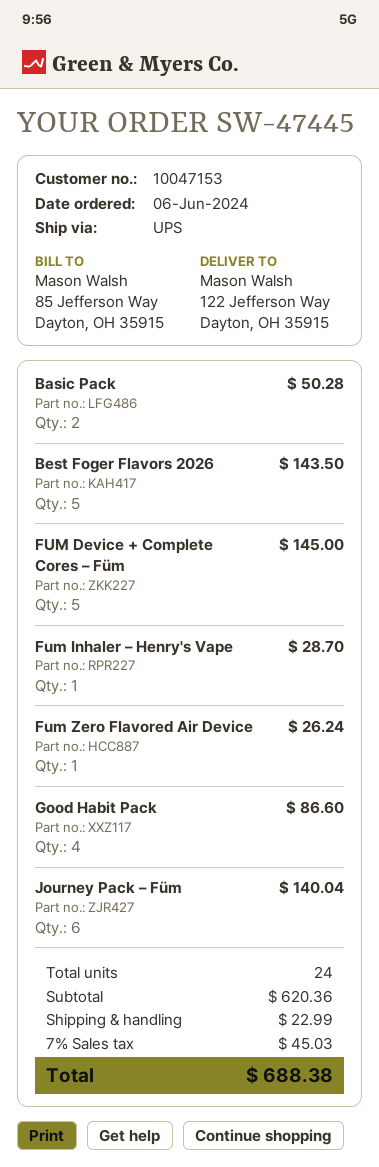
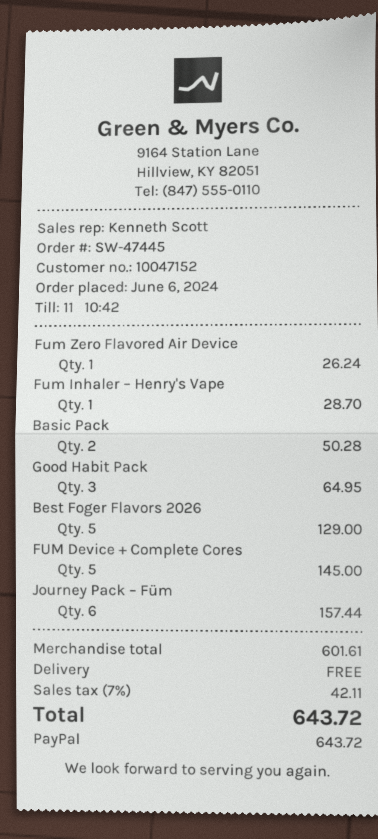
customer number: 10047153 -> 10047152
Best Foger Flavors 2026: 5 for 143.50 -> 5 for 129.00
Good Habit Pack: 4 for 86.60 -> 3 for 64.95
Journey Pack – Füm: 6 for 140.04 -> 6 for 157.44
subtotal: 620.36 -> 601.61
shipping: 22.99 -> 0.00
tax: 7% = 45.03 -> 7% = 42.11
total: 688.38 -> 643.72

